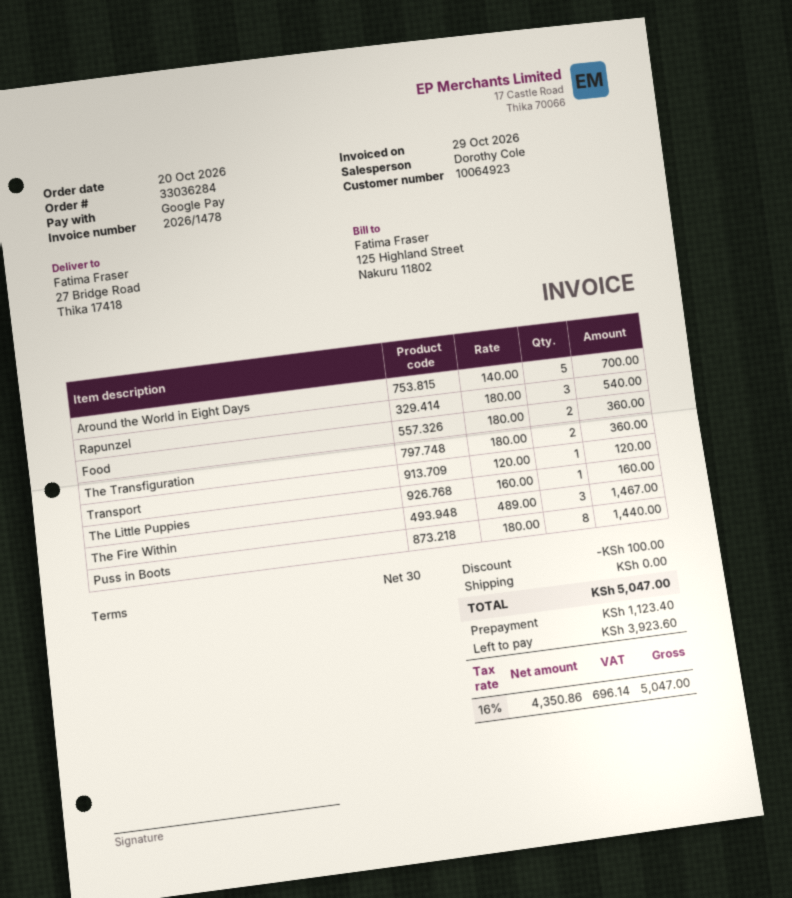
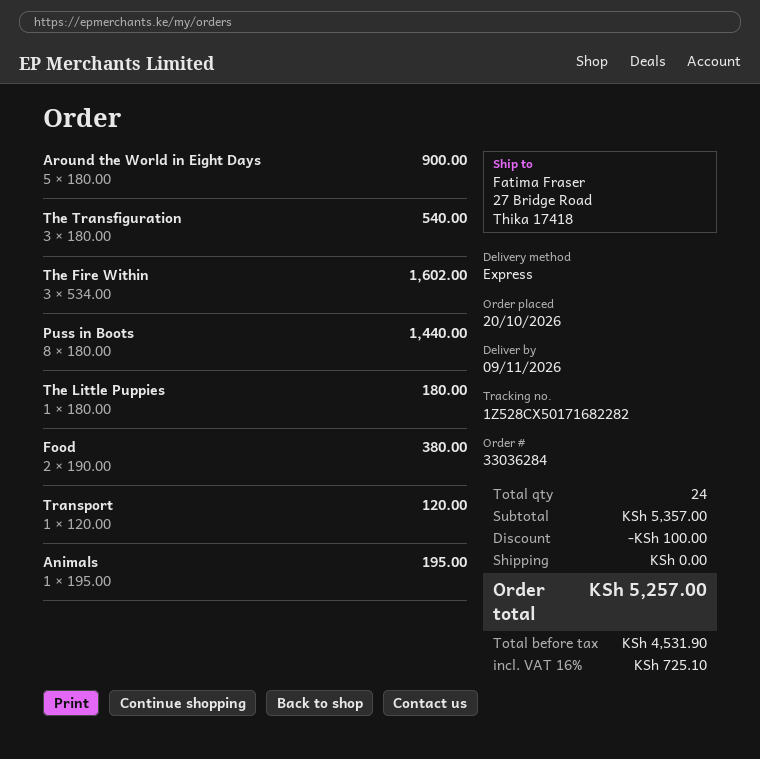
Around the World in Eight Days: 5 x 140.00 = 700.00 -> 5 x 180.00 = 900.00
Rapunzel: 3 x 180.00 = 540.00 -> none
Food: 2 x 180.00 = 360.00 -> 2 x 190.00 = 380.00
The Transfiguration: 2 x 180.00 = 360.00 -> 3 x 180.00 = 540.00
The Little Puppies: 1 x 160.00 = 160.00 -> 1 x 180.00 = 180.00
The Fire Within: 3 x 489.00 = 1467.00 -> 3 x 534.00 = 1602.00
Animals: none -> 1 x 195.00 = 195.00
net: 4350.86 -> 4531.90
tax: 16% = 696.14 -> 16% = 725.10
total: 5047.00 -> 5257.00

